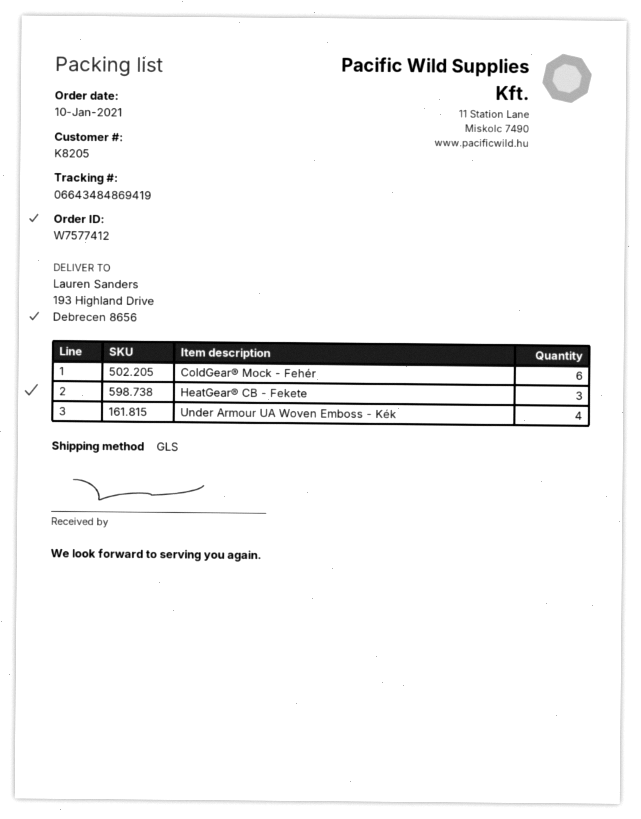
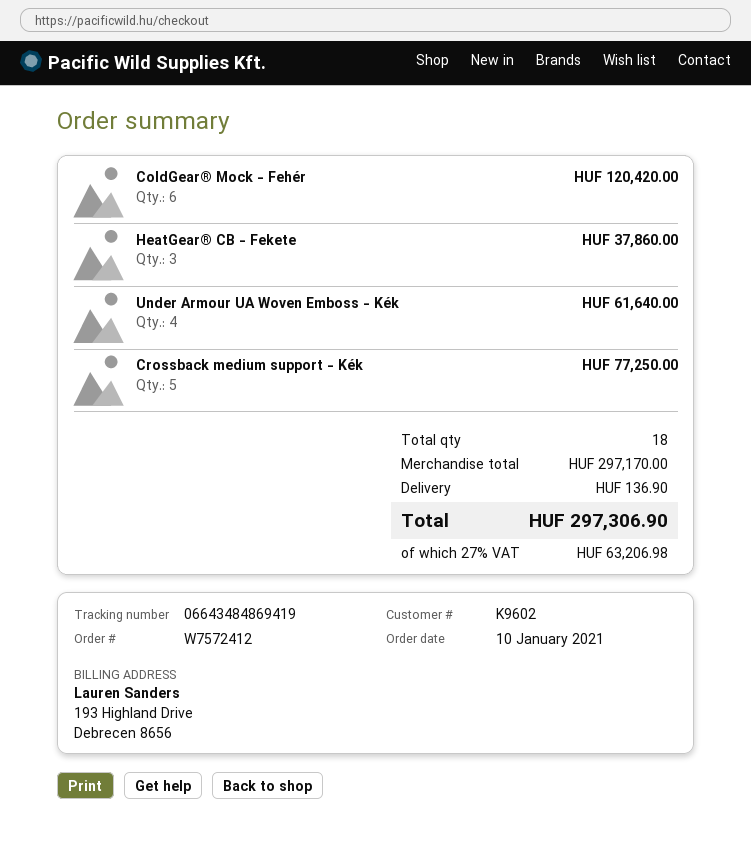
order number: W7577412 -> W7572412
customer number: K8205 -> K9602
Crossback medium support - Kék: none -> 5

